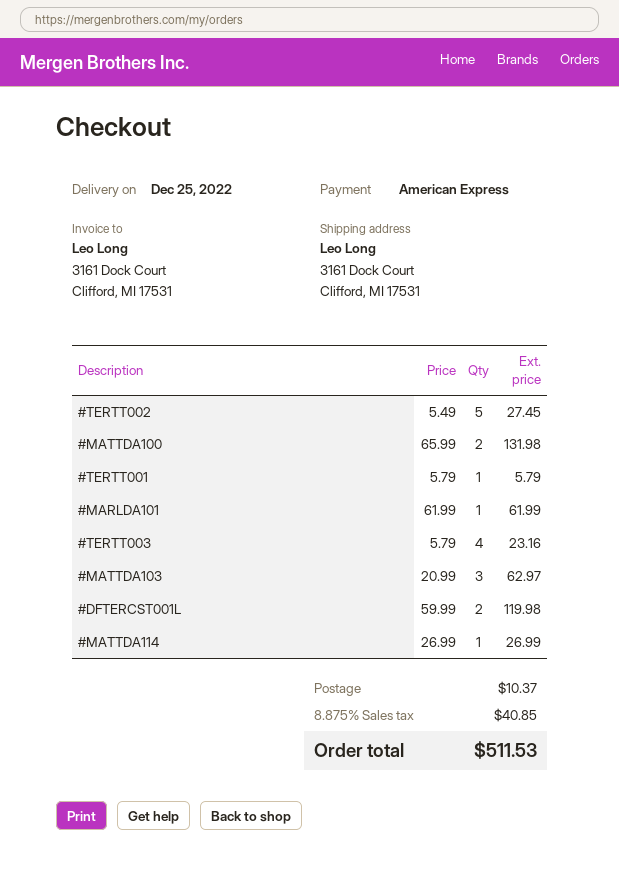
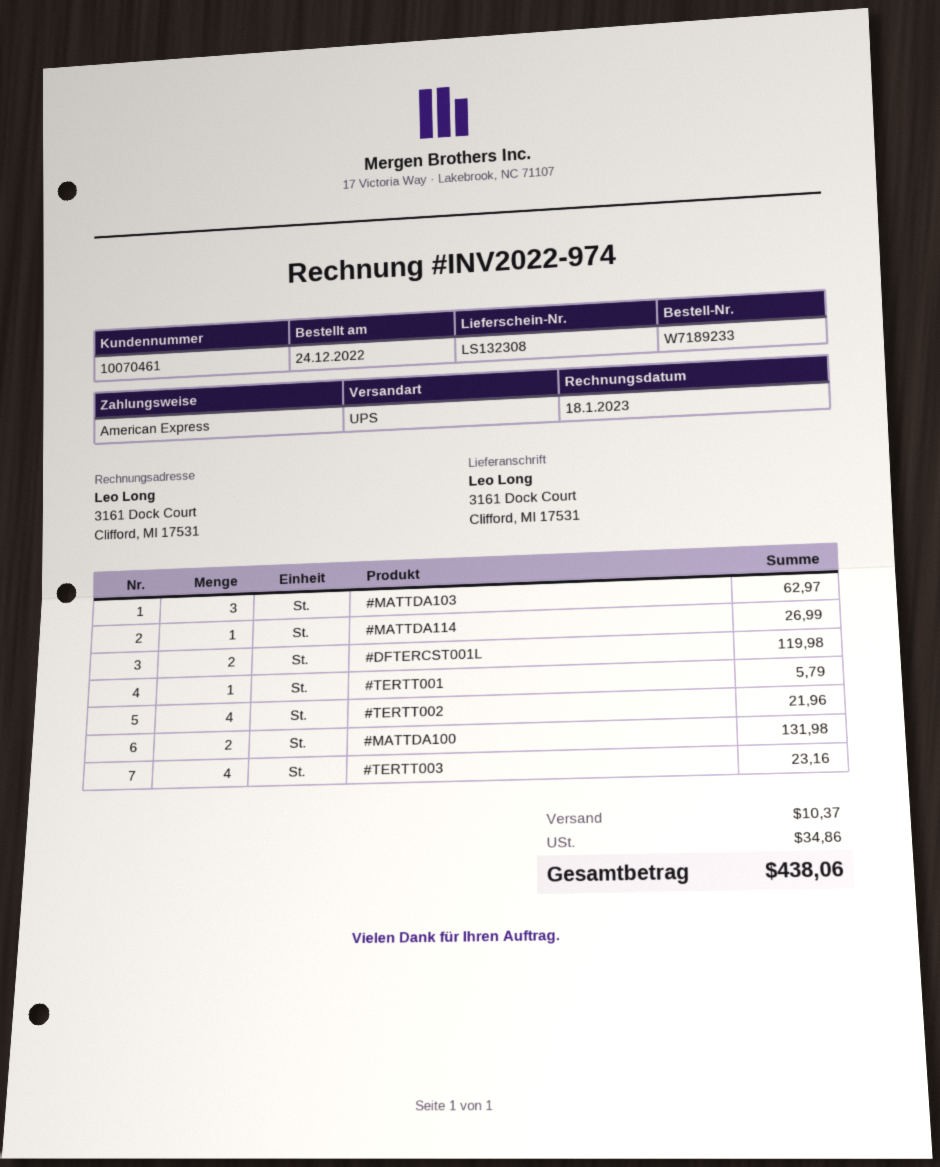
#TERTT002: 5 for 27.45 -> 4 for 21.96
#MARLDA101: 1 for 61.99 -> none
tax: 40.85 -> 34.86
total: 511.53 -> 438.06

